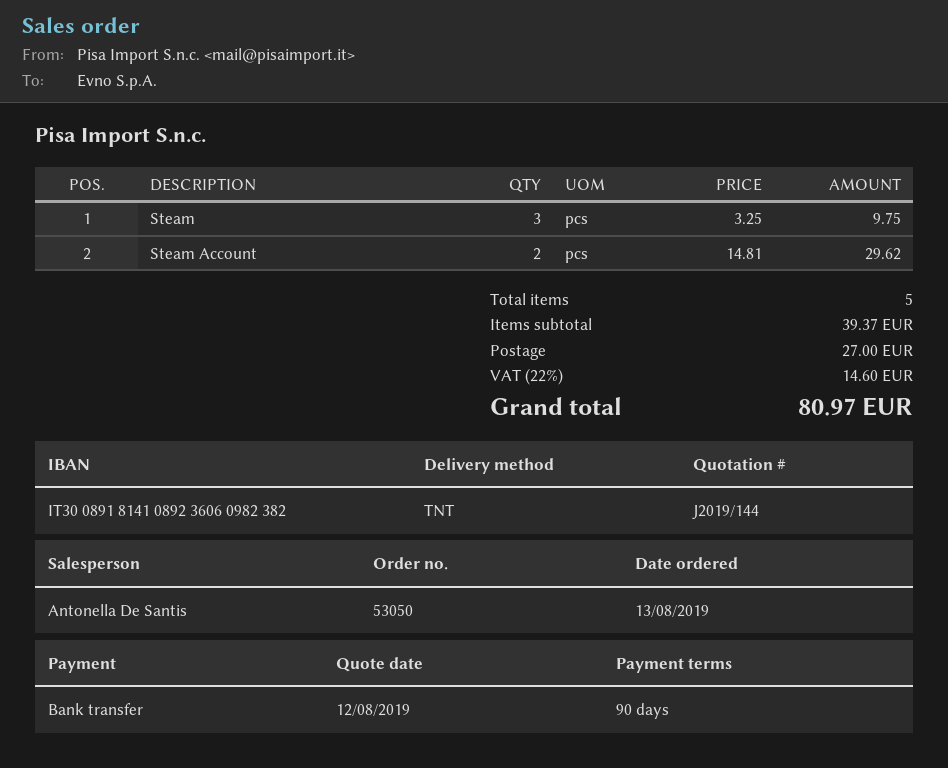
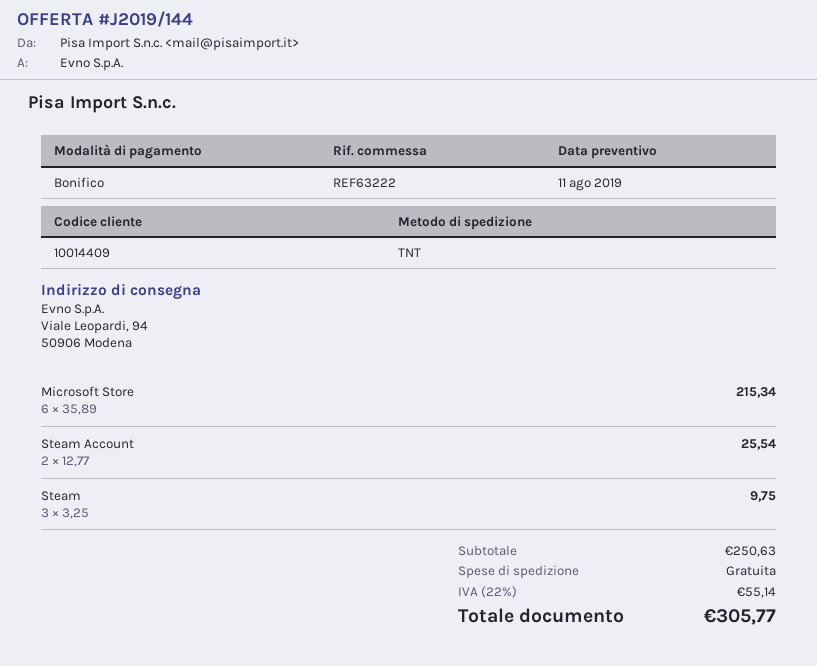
quote date: 2019-08-12 -> 2019-08-11
Steam Account: 2 x 14.81 = 29.62 -> 2 x 12.77 = 25.54
Microsoft Store: none -> 6 x 35.89 = 215.34
subtotal: 39.37 -> 250.63
shipping: 27.00 -> 0.00
tax: 22% = 14.60 -> 22% = 55.14
total: 80.97 -> 305.77

